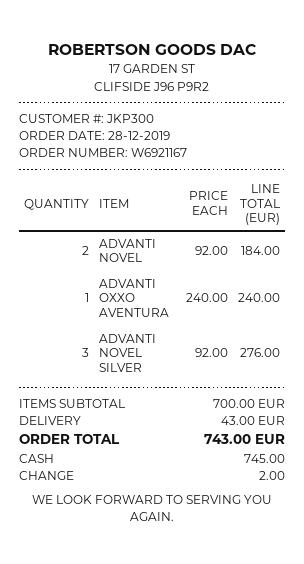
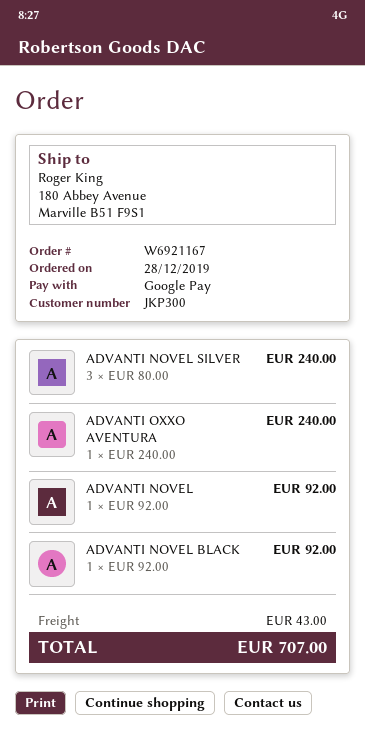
payment method: cash -> Google Pay
ADVANTI NOVEL: 2 x 92.00 = 184.00 -> 1 x 92.00 = 92.00
ADVANTI NOVEL SILVER: 3 x 92.00 = 276.00 -> 3 x 80.00 = 240.00
ADVANTI NOVEL BLACK: none -> 1 x 92.00 = 92.00
total: 743.00 -> 707.00

